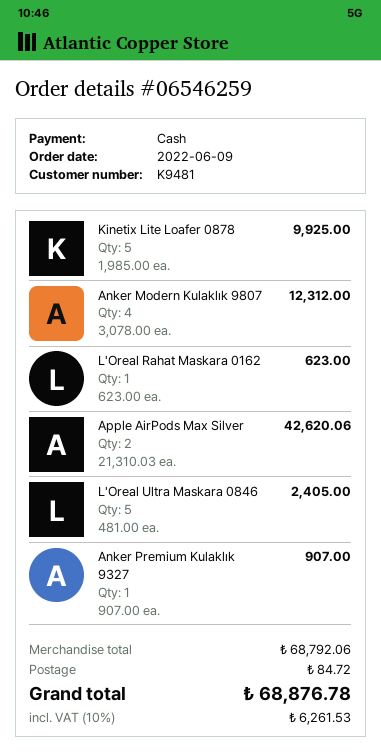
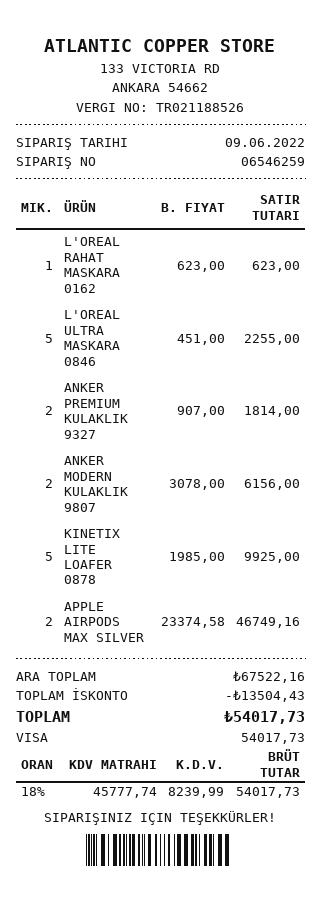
payment method: cash -> Visa
Anker Modern Kulaklık 9807: 4 x 3078.00 = 12312.00 -> 2 x 3078.00 = 6156.00
Apple AirPods Max Silver: 2 x 21310.03 = 42620.06 -> 2 x 23374.58 = 46749.16
L'Oreal Ultra Maskara 0846: 5 x 481.00 = 2405.00 -> 5 x 451.00 = 2255.00
Anker Premium Kulaklık 9327: 1 x 907.00 = 907.00 -> 2 x 907.00 = 1814.00
subtotal: 68792.06 -> 67522.16
discount: none -> 13504.43
shipping: 84.72 -> none
tax: 10% = 6261.53 -> 18% = 8239.99
total: 68876.78 -> 54017.73

